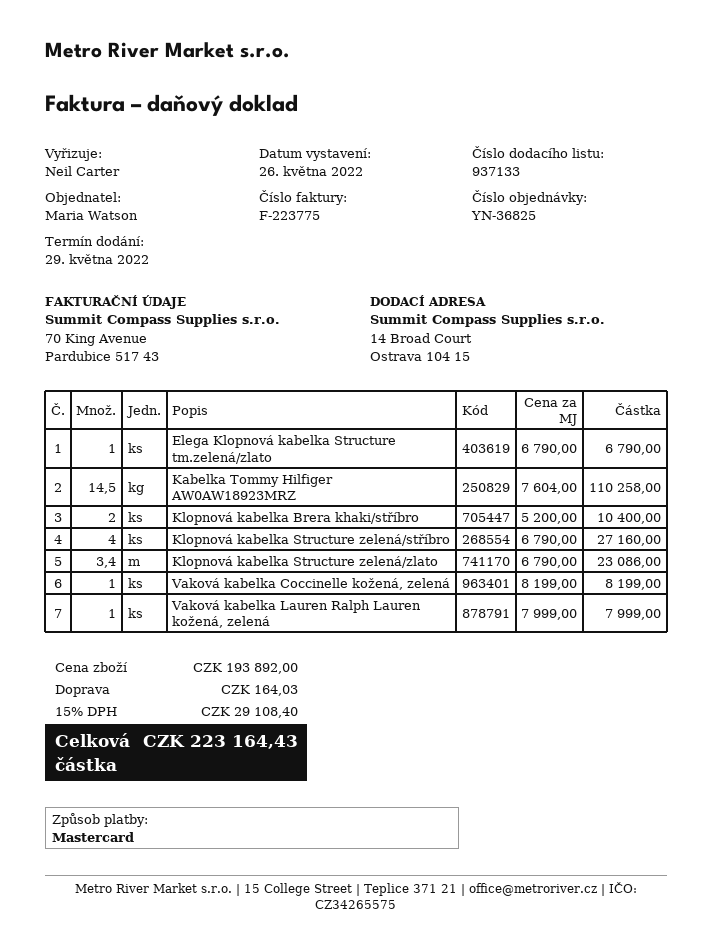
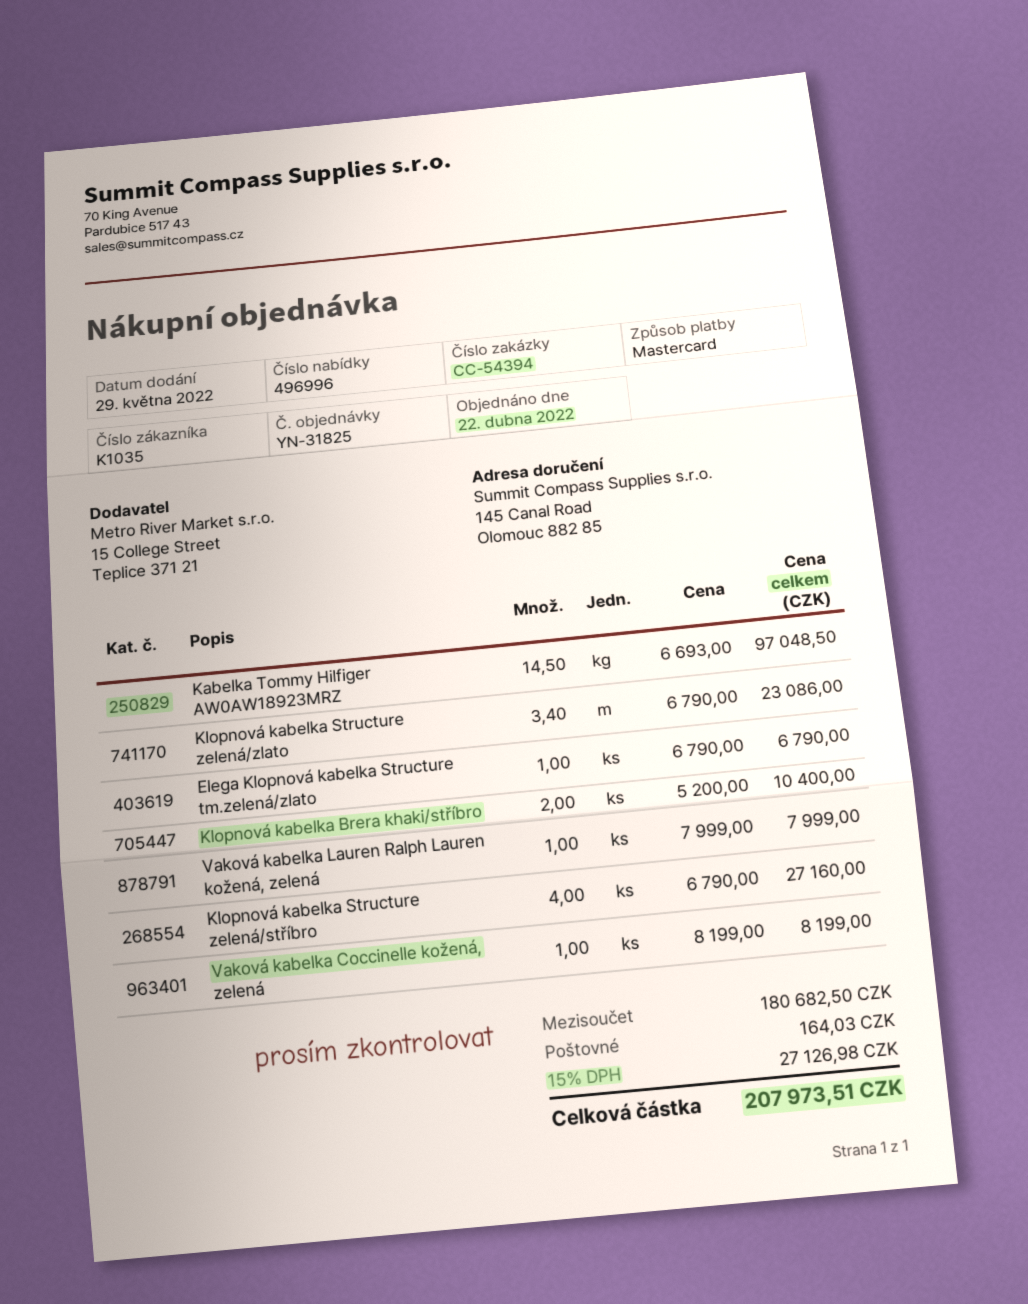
order number: YN-36825 -> YN-31825
ship to: 14 Broad Court, Ostrava 104 15 -> 145 Canal Road, Olomouc 882 85
Kabelka Tommy Hilfiger AW0AW18923MRZ: 14.5 x 7604.00 = 110258.00 -> 14.5 x 6693.00 = 97048.50
subtotal: 193892.00 -> 180682.50
tax: 15% = 29108.40 -> 15% = 27126.98
total: 223164.43 -> 207973.51

